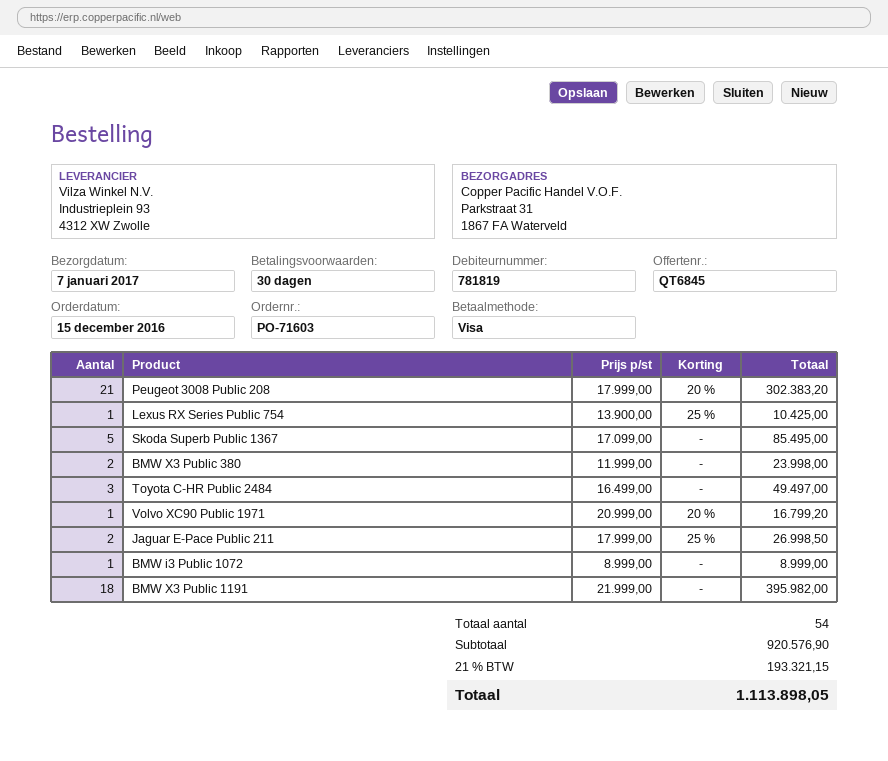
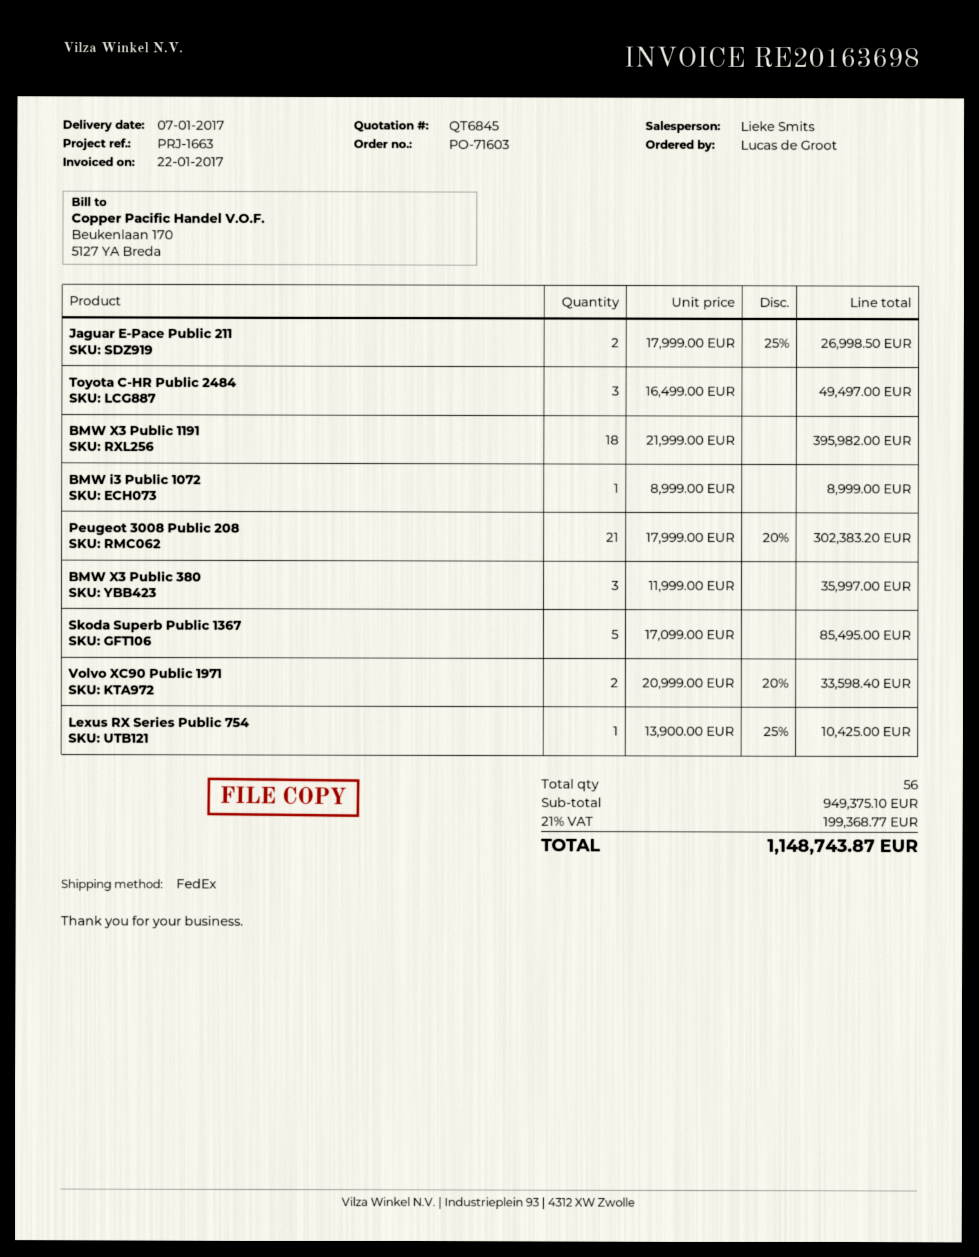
BMW X3 Public 380: 2 x 11999.00 = 23998.00 -> 3 x 11999.00 = 35997.00
Volvo XC90 Public 1971: 1 x 20999.00 - 20% = 16799.20 -> 2 x 20999.00 - 20% = 33598.40
total quantity: 54 -> 56
subtotal: 920576.90 -> 949375.10
tax: 21% = 193321.15 -> 21% = 199368.77
total: 1113898.05 -> 1148743.87

